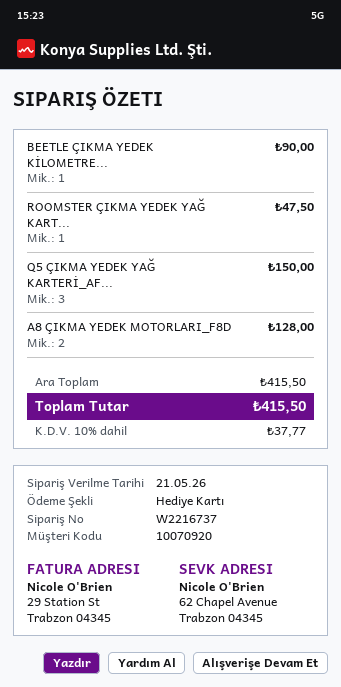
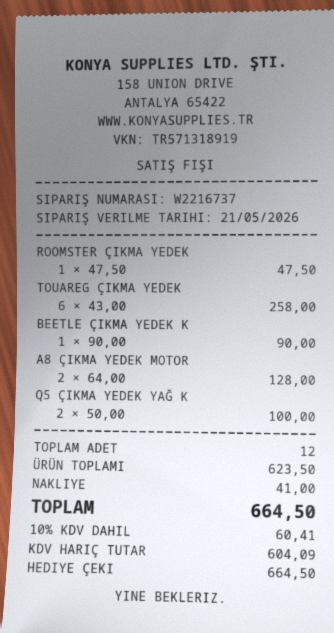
Q5 ÇIKMA YEDEK YAĞ KARTERİ_AF...: 3 for 150.00 -> 2 for 100.00
TOUAREG ÇIKMA YEDEK: none -> 6 for 258.00
subtotal: 415.50 -> 623.50
shipping: none -> 41.00
tax: 10% = 37.77 -> 10% = 60.41
total: 415.50 -> 664.50

